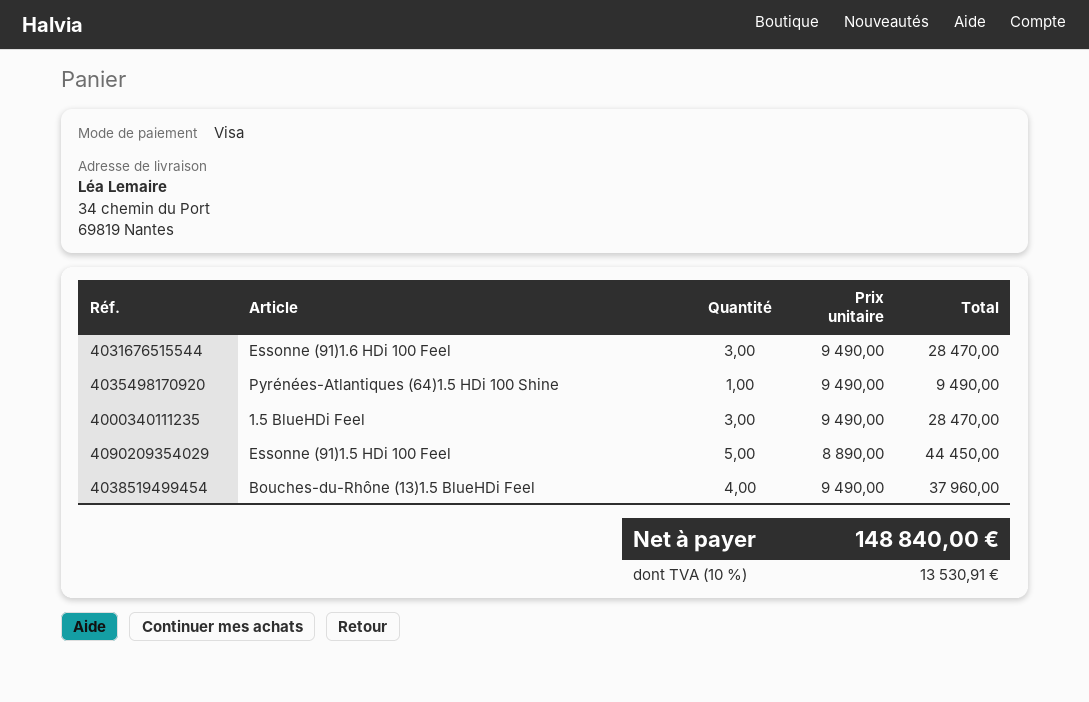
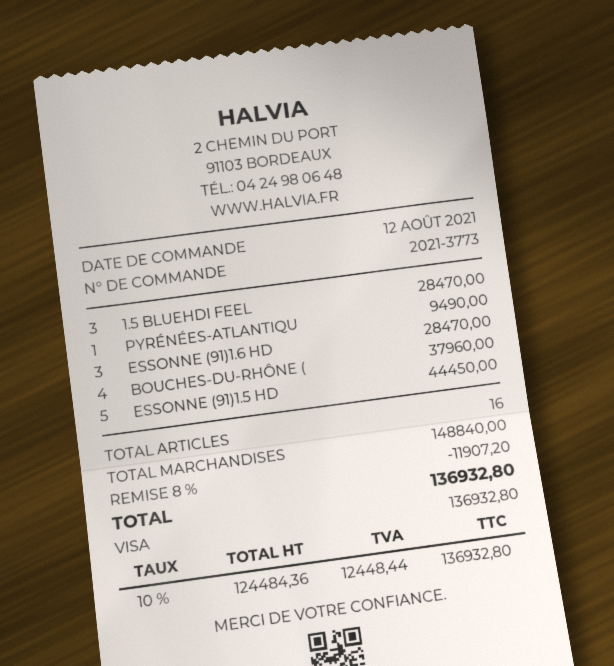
discount: none -> 8% = 11907.20
tax: 10% = 13530.91 -> 10% = 12448.44
total: 148840.00 -> 136932.80

